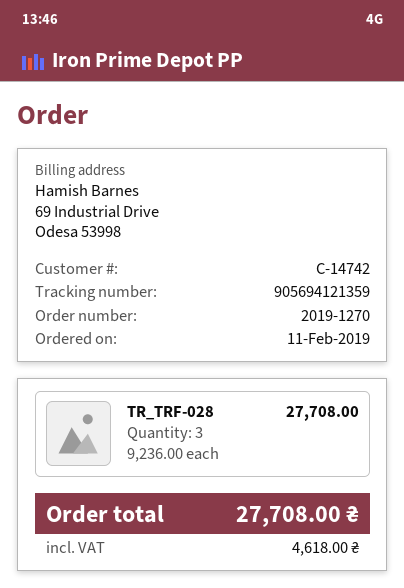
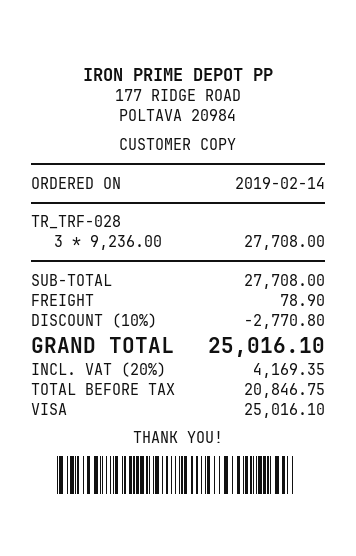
order date: 2019-02-11 -> 2019-02-14
discount: none -> 10% = 2770.80
shipping: none -> 78.90
tax: 4618.00 -> 4169.35
total: 27708.00 -> 25016.10

